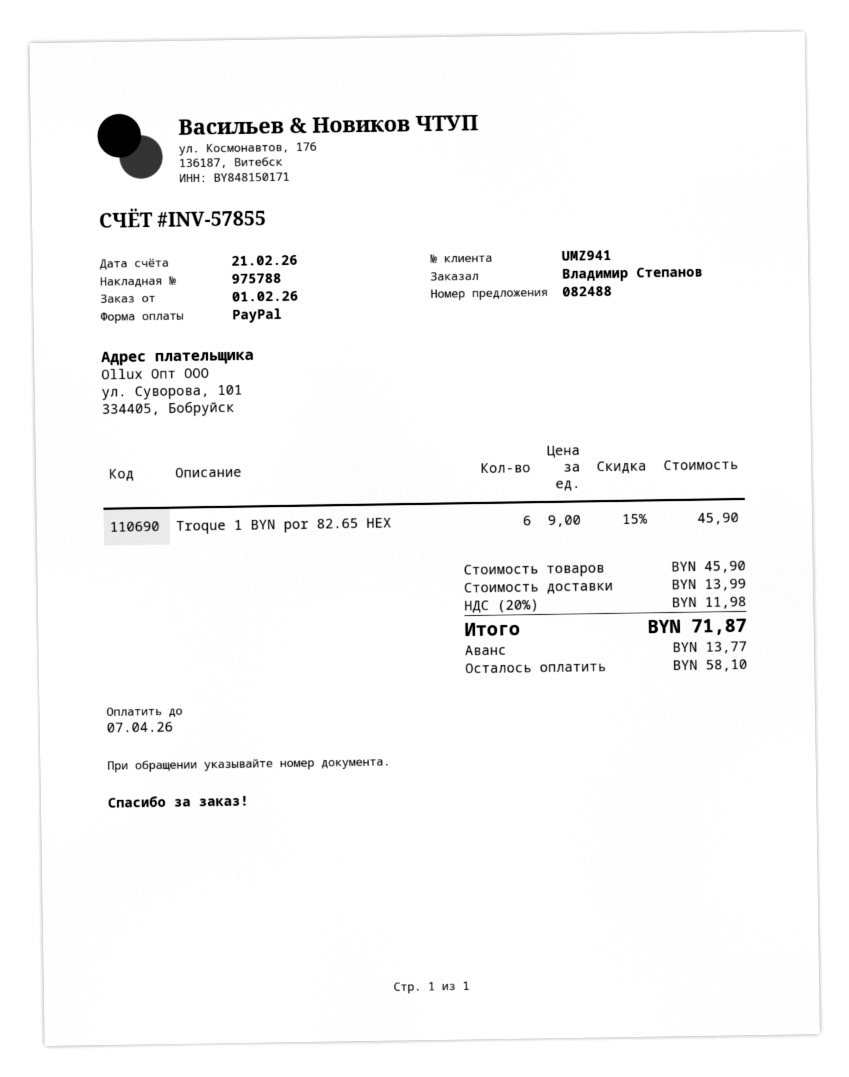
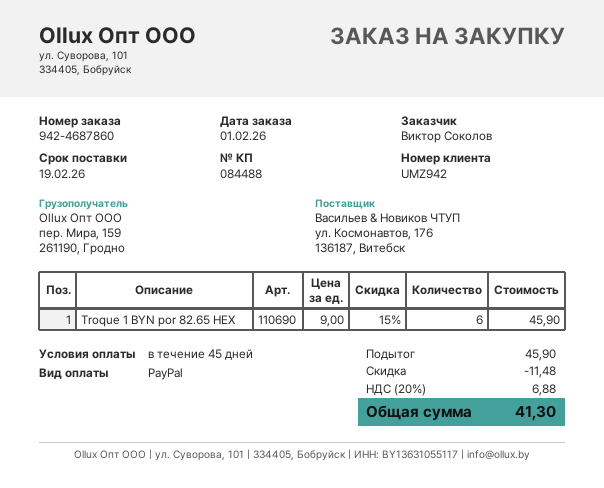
quote number: 082488 -> 084488
customer number: UMZ941 -> UMZ942
ordered by: Владимир Степанов -> Виктор Соколов
discount: none -> 11.48
shipping: 13.99 -> none
tax: 20% = 11.98 -> 20% = 6.88
total: 71.87 -> 41.30

